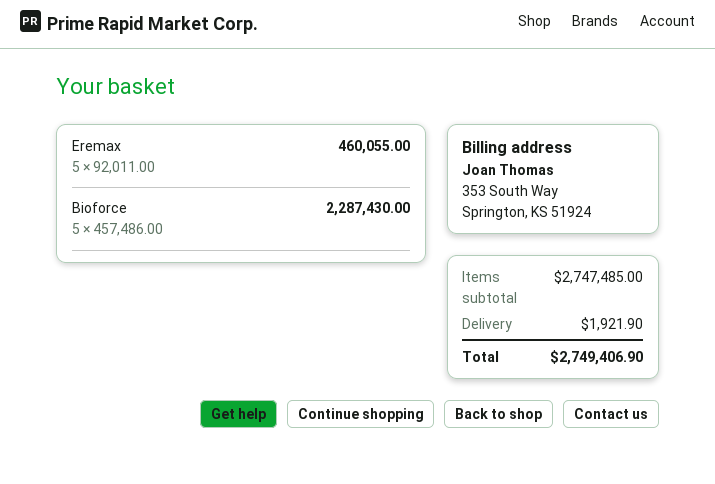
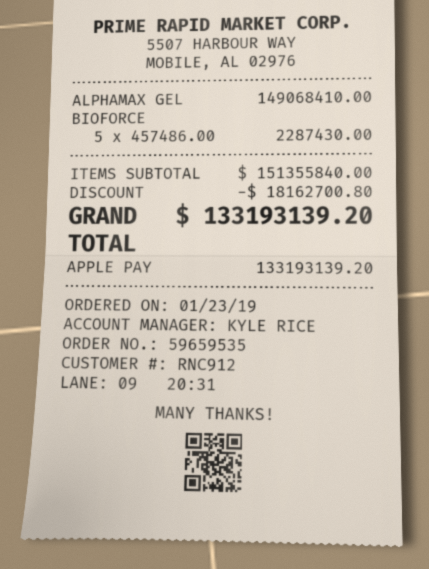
Eremax: 5 x 92011.00 = 460055.00 -> none
ALPHAMAX GEL: none -> 1 x 149068410.00 = 149068410.00
subtotal: 2747485.00 -> 151355840.00
discount: none -> 18162700.80
shipping: 1921.90 -> none
total: 2749406.90 -> 133193139.20

